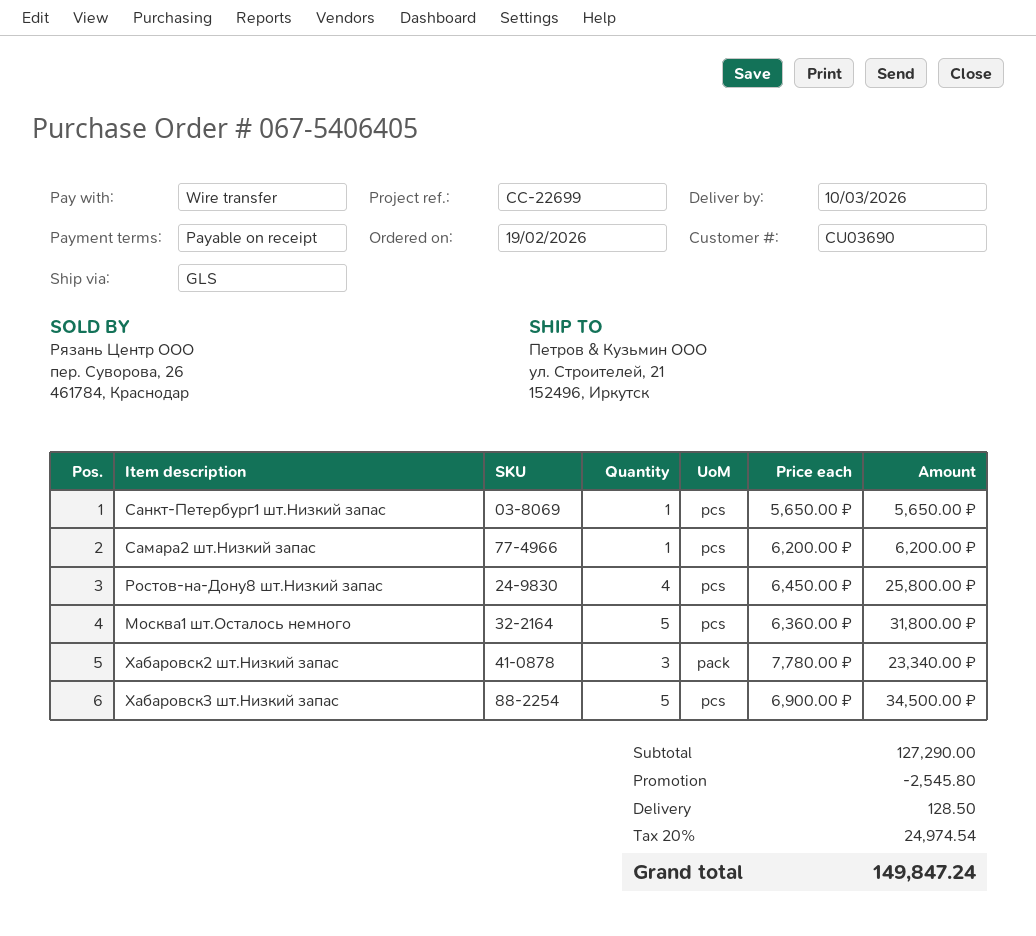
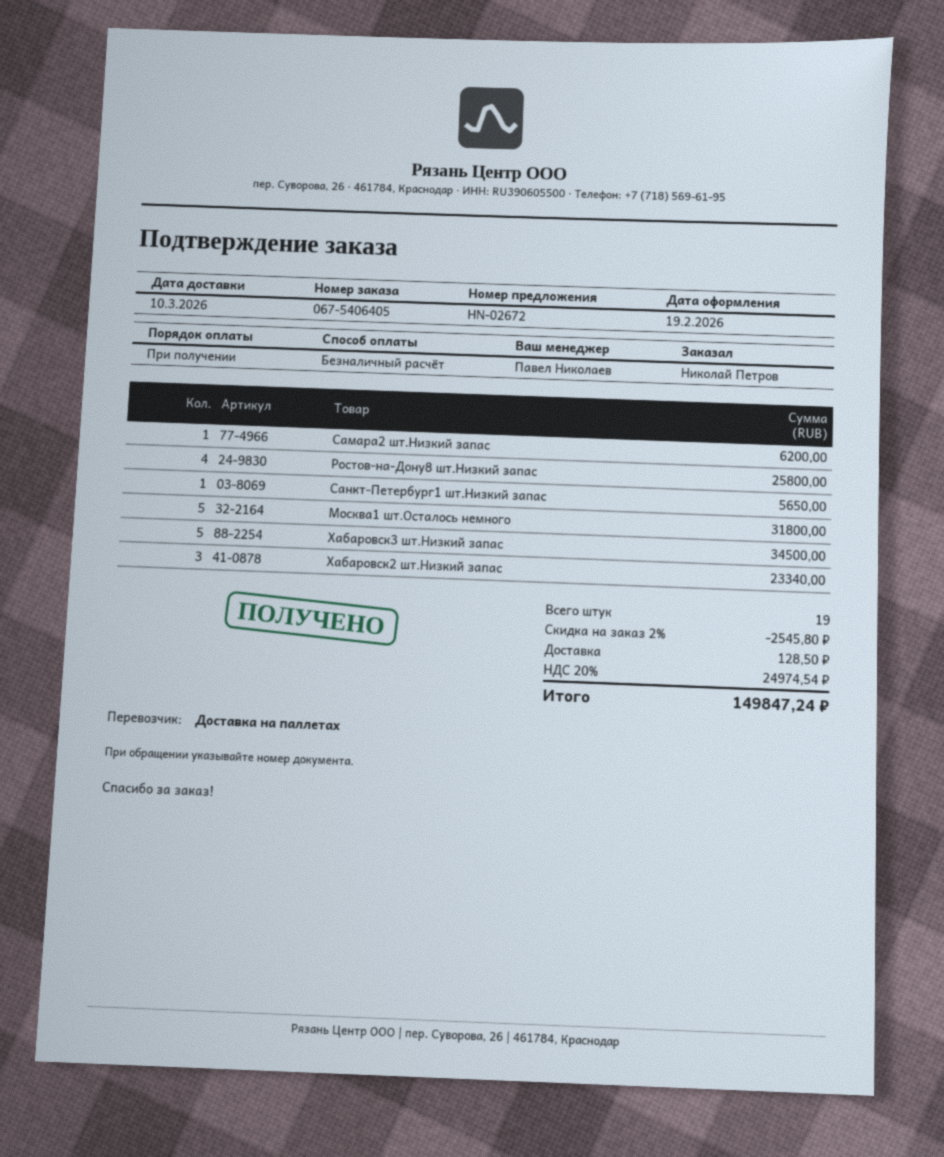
shipping method: GLS -> pallet freight

